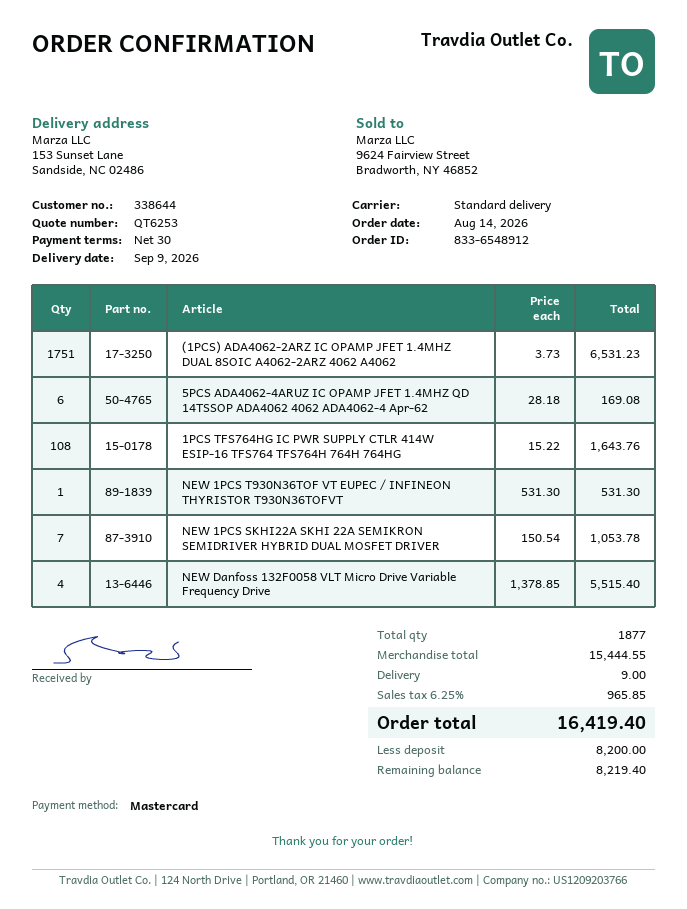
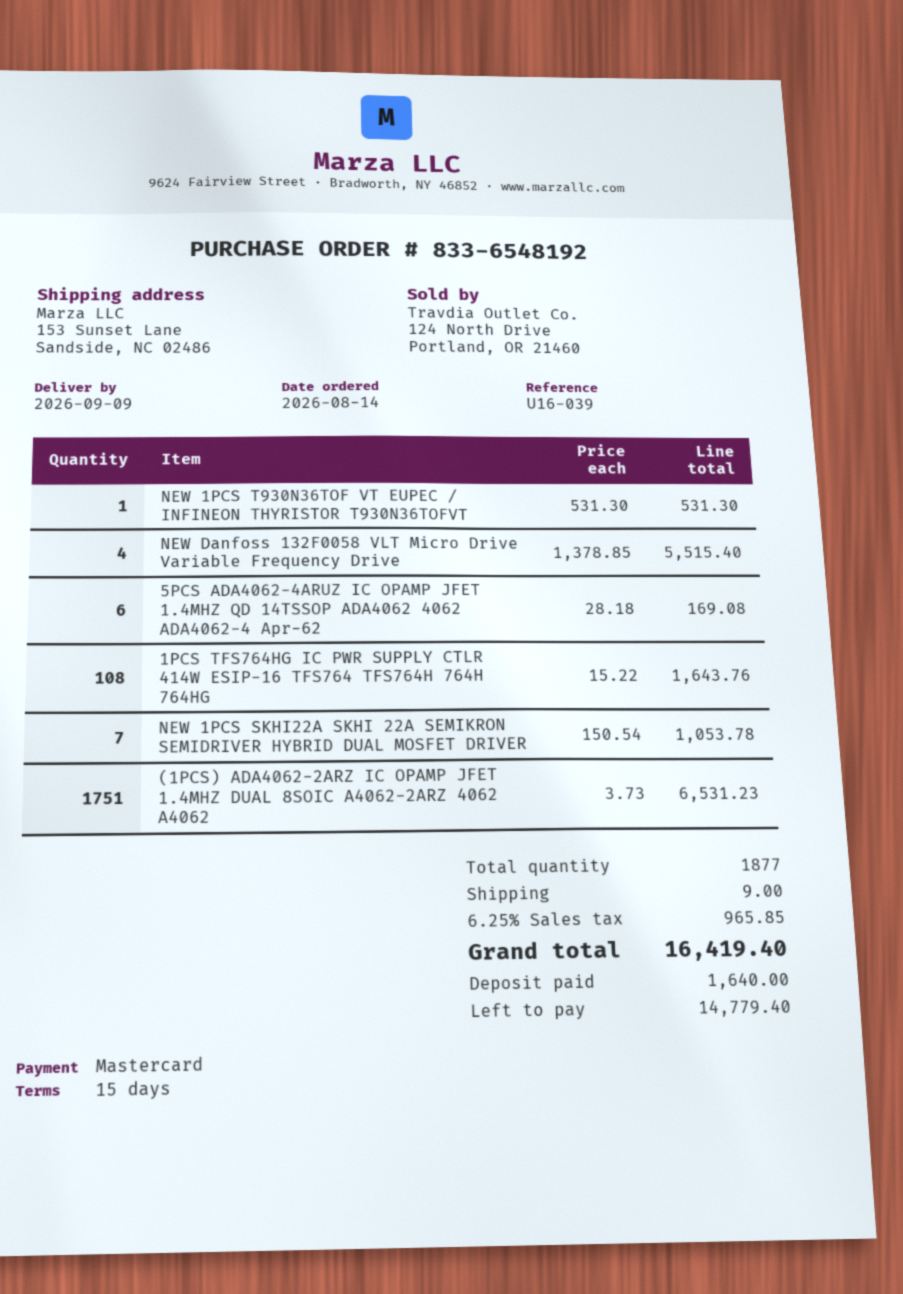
order number: 833-6548912 -> 833-6548192
payment terms: 30 days -> 15 days
deposit: 8200.00 -> 1640.00
balance: 8219.40 -> 14779.40

